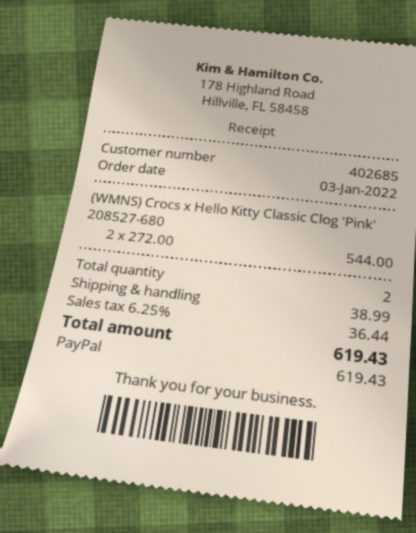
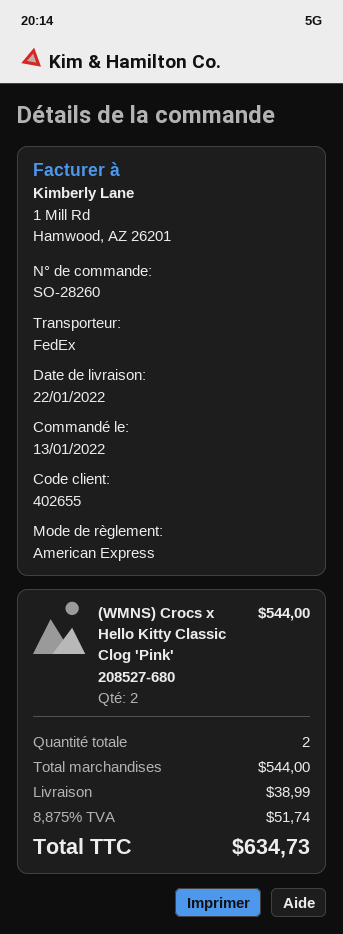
order date: 2022-01-03 -> 2022-01-13
customer number: 402685 -> 402655
payment method: PayPal -> American Express
tax: 6.25% = 36.44 -> 8.875% = 51.74
total: 619.43 -> 634.73

